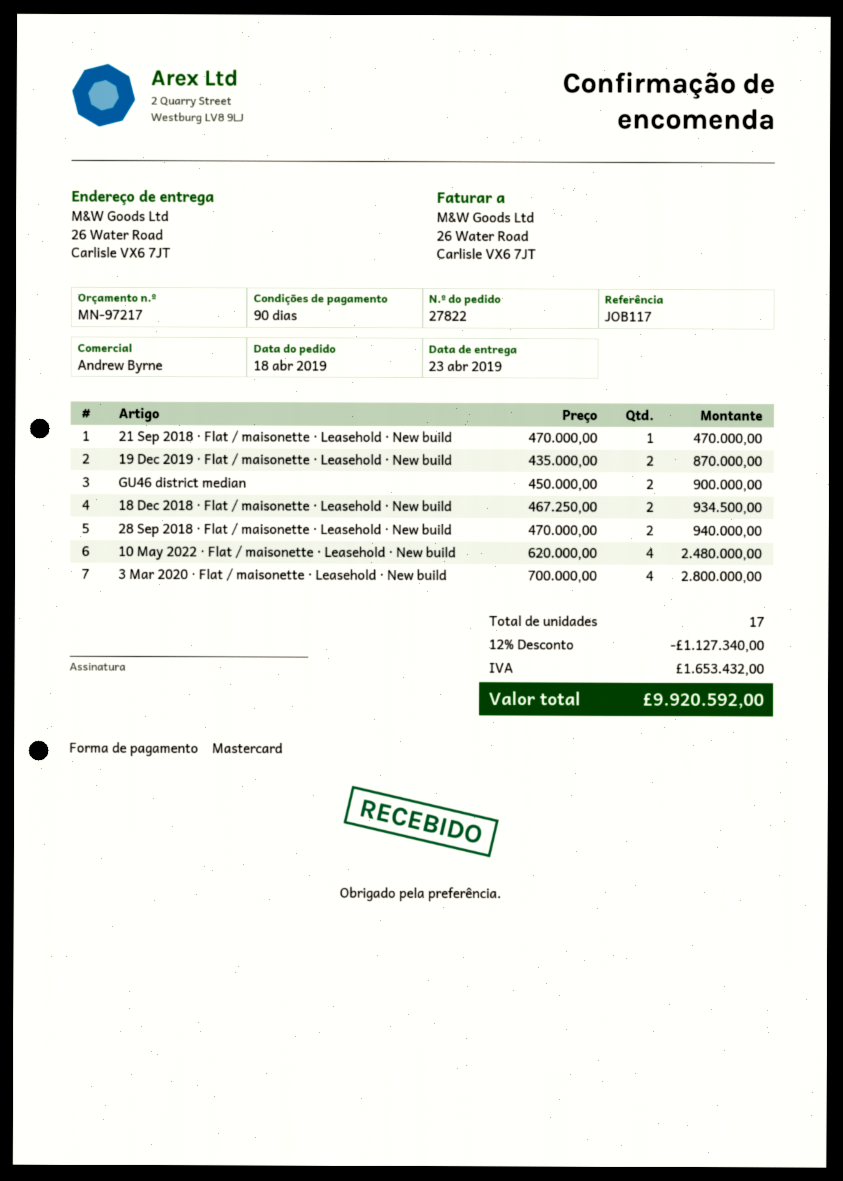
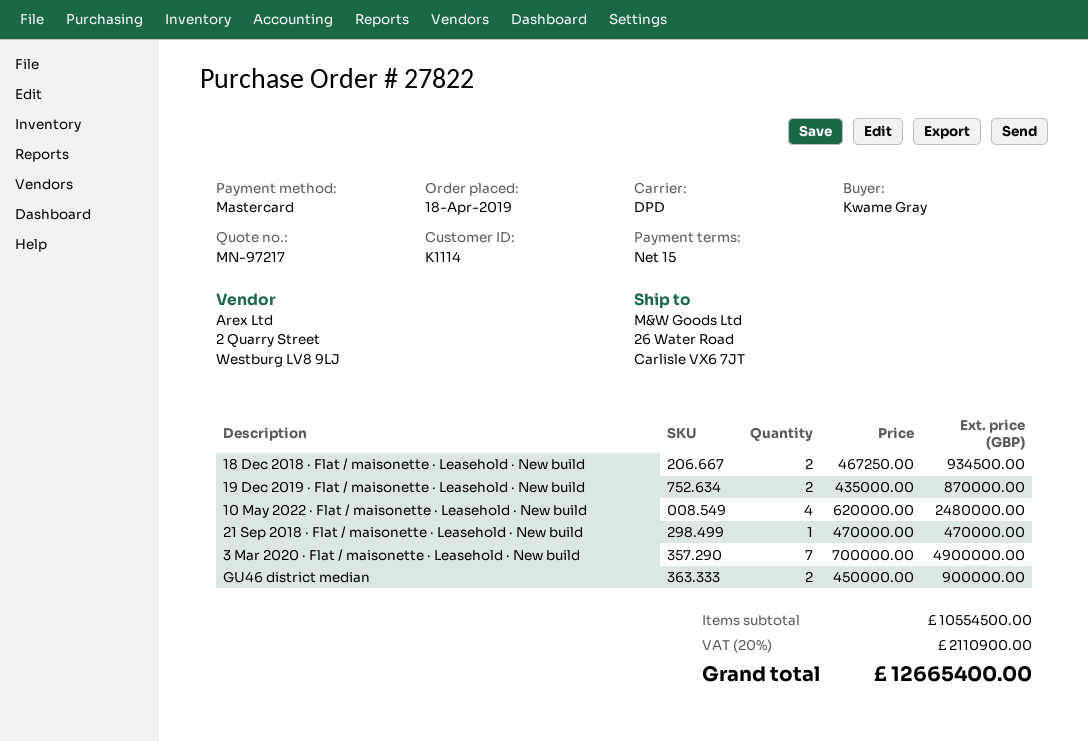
payment terms: 90 days -> 15 days
28 Sep 2018 · Flat / maisonette · Leasehold · New build: 2 x 470000.00 = 940000.00 -> none
3 Mar 2020 · Flat / maisonette · Leasehold · New build: 4 x 700000.00 = 2800000.00 -> 7 x 700000.00 = 4900000.00
discount: 12% = 1127340.00 -> none
tax: 1653432.00 -> 2110900.00
total: 9920592.00 -> 12665400.00

